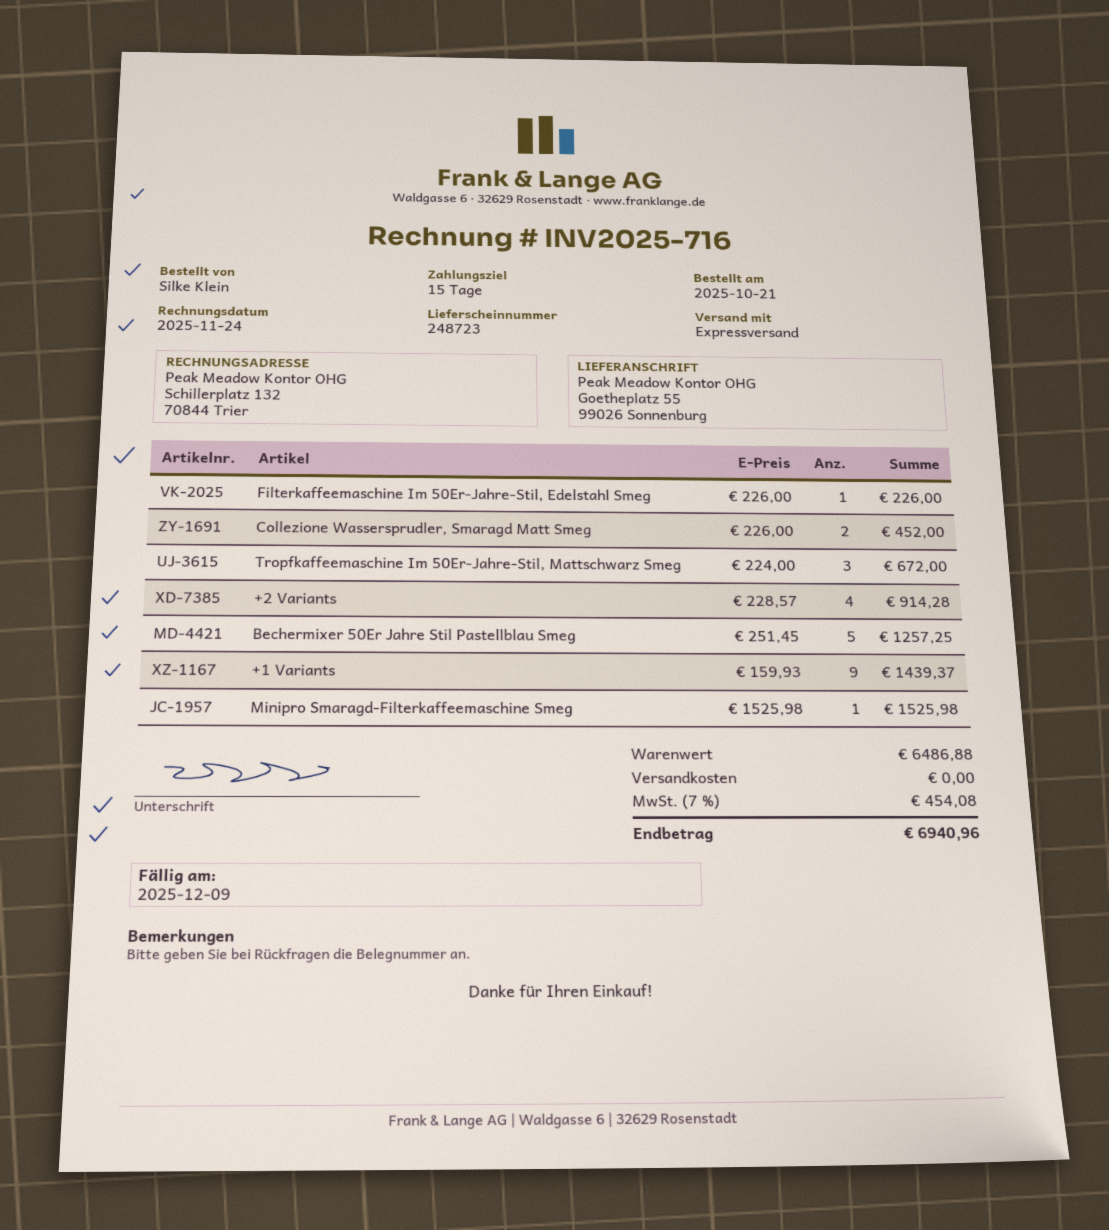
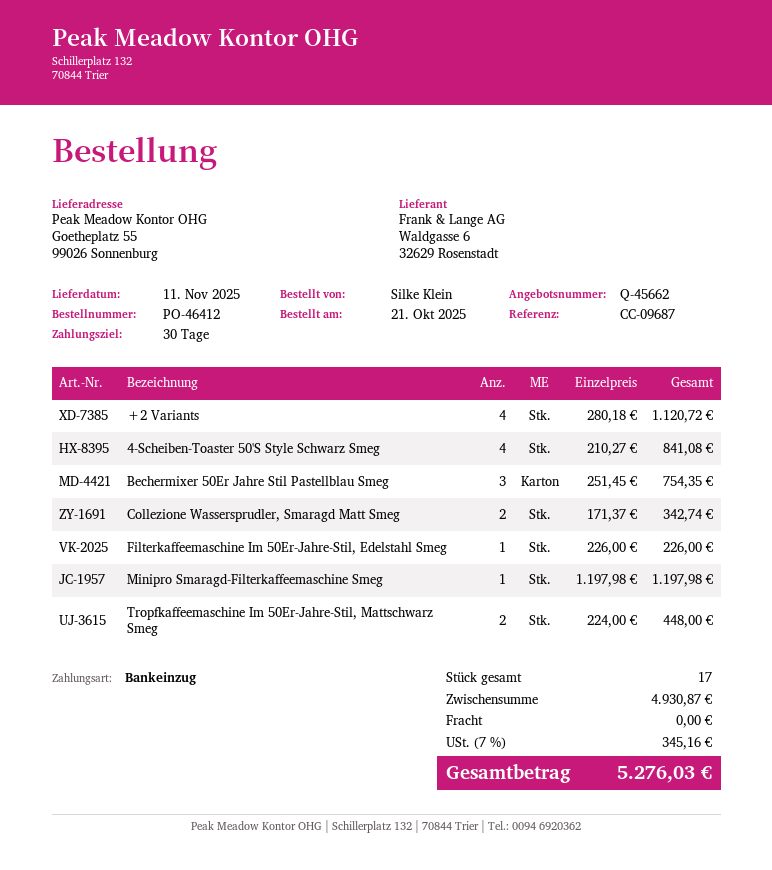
payment terms: 15 days -> 30 days
Collezione Wassersprudler, Smaragd Matt Smeg: 2 x 226.00 = 452.00 -> 2 x 171.37 = 342.74
Tropfkaffeemaschine Im 50Er-Jahre-Stil, Mattschwarz Smeg: 3 x 224.00 = 672.00 -> 2 x 224.00 = 448.00
+2 Variants: 4 x 228.57 = 914.28 -> 4 x 280.18 = 1120.72
Bechermixer 50Er Jahre Stil Pastellblau Smeg: 5 x 251.45 = 1257.25 -> 3 x 251.45 = 754.35
+1 Variants: 9 x 159.93 = 1439.37 -> none
Minipro Smaragd-Filterkaffeemaschine Smeg: 1 x 1525.98 = 1525.98 -> 1 x 1197.98 = 1197.98
4-Scheiben-Toaster 50'S Style Schwarz Smeg: none -> 4 x 210.27 = 841.08
subtotal: 6486.88 -> 4930.87
tax: 7% = 454.08 -> 7% = 345.16
total: 6940.96 -> 5276.03

